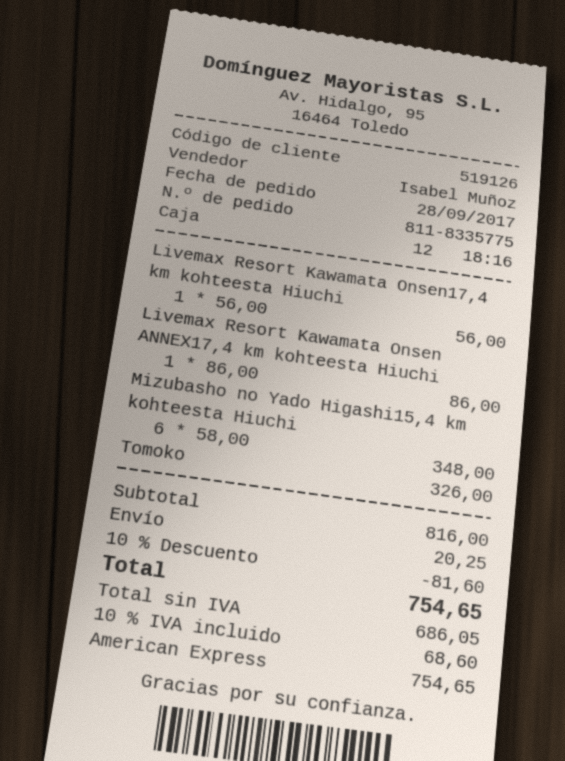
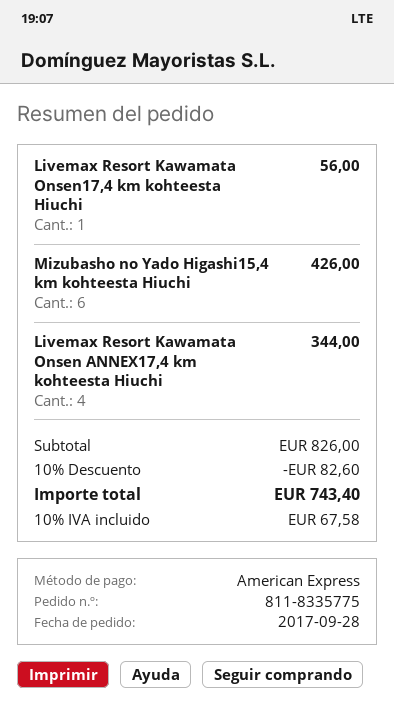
Livemax Resort Kawamata Onsen ANNEX17,4 km kohteesta Hiuchi: 1 for 86.00 -> 4 for 344.00
Mizubasho no Yado Higashi15,4 km kohteesta Hiuchi: 6 for 348.00 -> 6 for 426.00
Tomoko: 1 for 326.00 -> none
subtotal: 816.00 -> 826.00
discount: 10% = 81.60 -> 10% = 82.60
shipping: 20.25 -> none
tax: 10% = 68.60 -> 10% = 67.58
total: 754.65 -> 743.40

